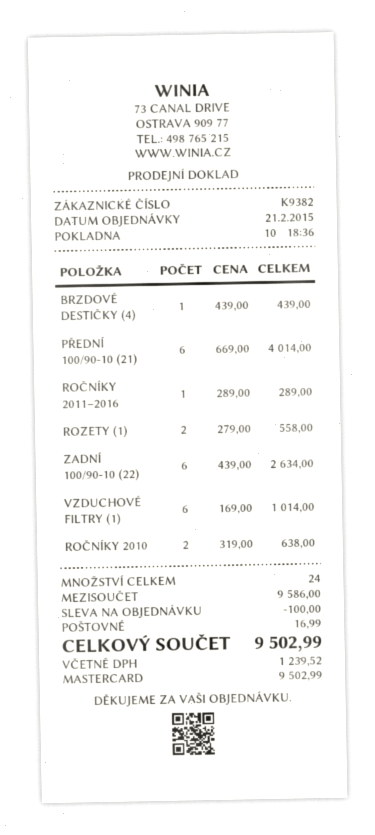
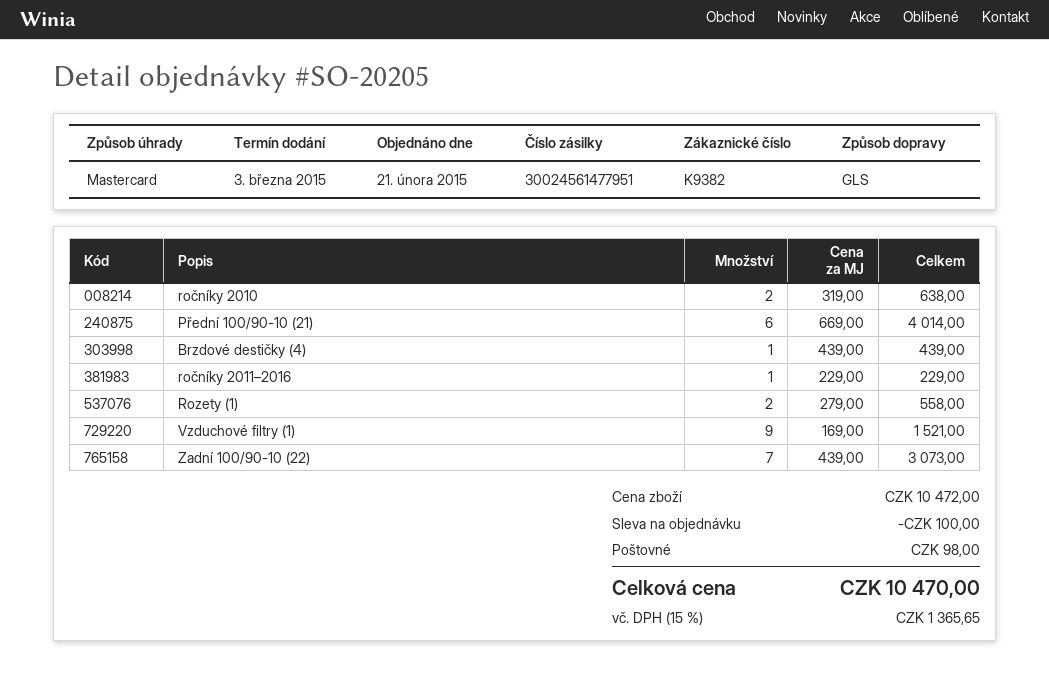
ROČNÍKY 2011–2016: 1 x 289.00 = 289.00 -> 1 x 229.00 = 229.00
ZADNÍ 100/90-10 (22): 6 x 439.00 = 2634.00 -> 7 x 439.00 = 3073.00
VZDUCHOVÉ FILTRY (1): 6 x 169.00 = 1014.00 -> 9 x 169.00 = 1521.00
subtotal: 9586.00 -> 10472.00
shipping: 16.99 -> 98.00
tax: 1239.52 -> 1365.65
total: 9502.99 -> 10470.00

